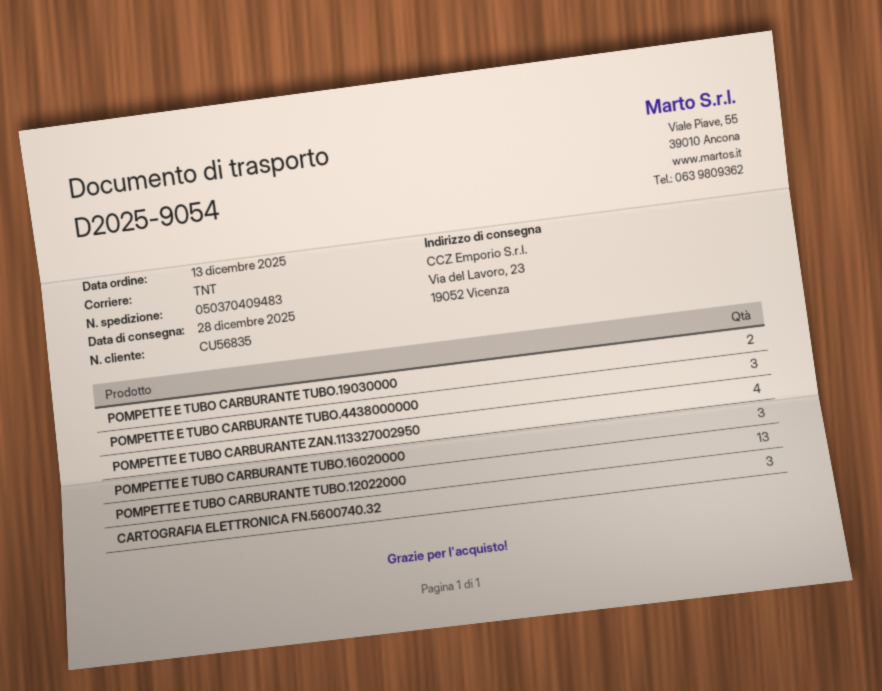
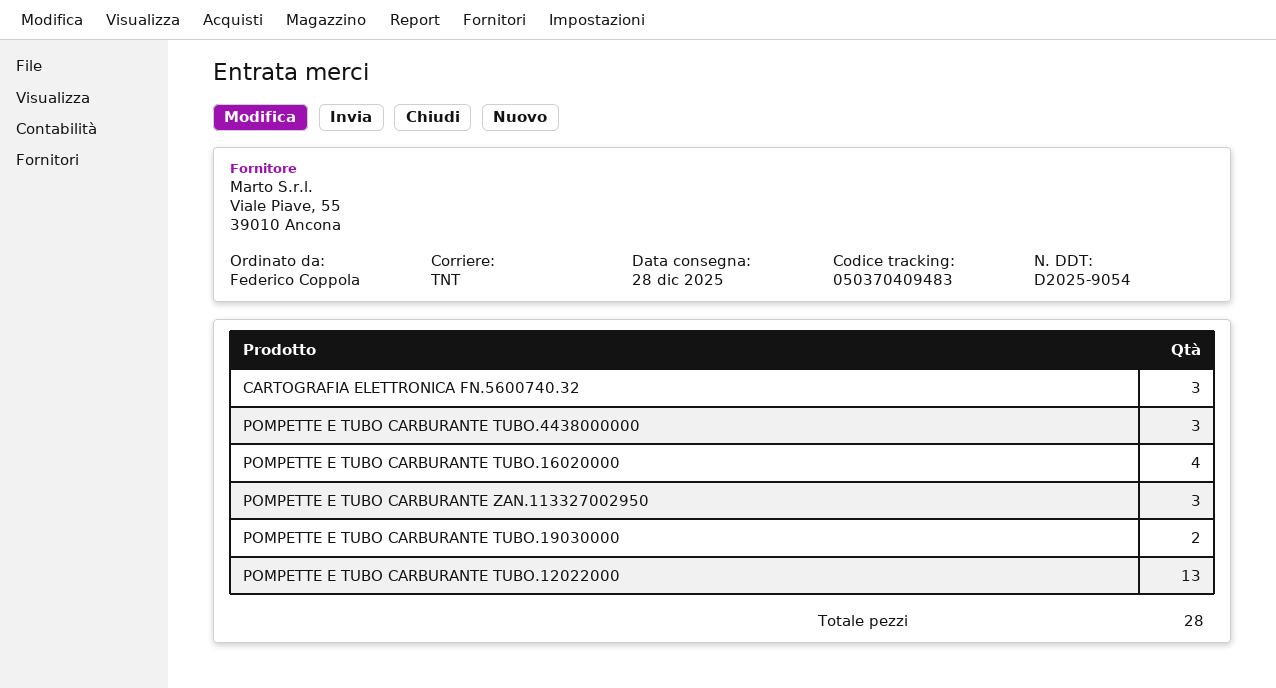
POMPETTE E TUBO CARBURANTE ZAN.113327002950: 4 -> 3
POMPETTE E TUBO CARBURANTE TUBO.16020000: 3 -> 4

